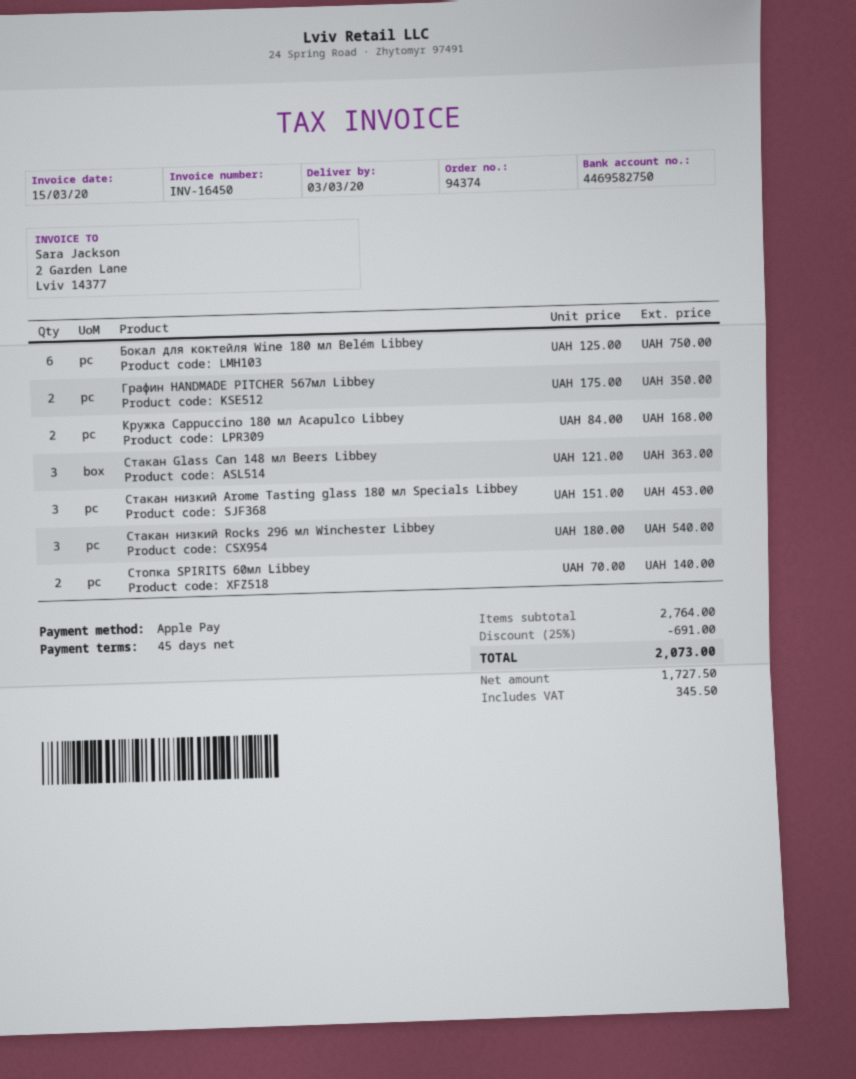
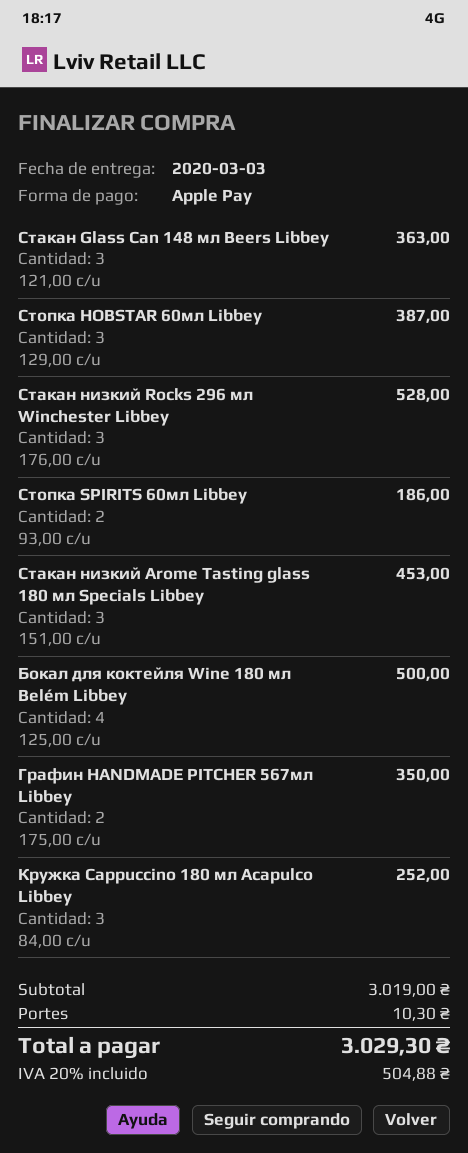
Бокал для коктейля Wine 180 мл Belém Libbey: 6 x 125.00 = 750.00 -> 4 x 125.00 = 500.00
Кружка Cappuccino 180 мл Acapulco Libbey: 2 x 84.00 = 168.00 -> 3 x 84.00 = 252.00
Стакан низкий Rocks 296 мл Winchester Libbey: 3 x 180.00 = 540.00 -> 3 x 176.00 = 528.00
Стопка SPIRITS 60мл Libbey: 2 x 70.00 = 140.00 -> 2 x 93.00 = 186.00
Стопка HOBSTAR 60мл Libbey: none -> 3 x 129.00 = 387.00
subtotal: 2764.00 -> 3019.00
discount: 25% = 691.00 -> none
shipping: none -> 10.30
tax: 345.50 -> 504.88
total: 2073.00 -> 3029.30

